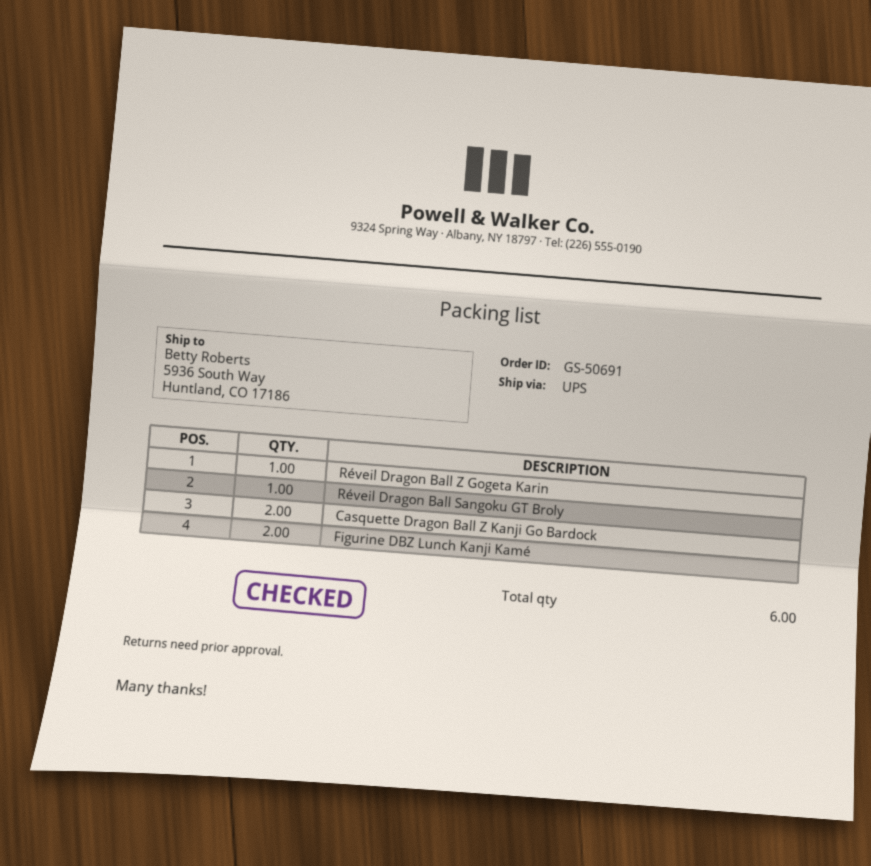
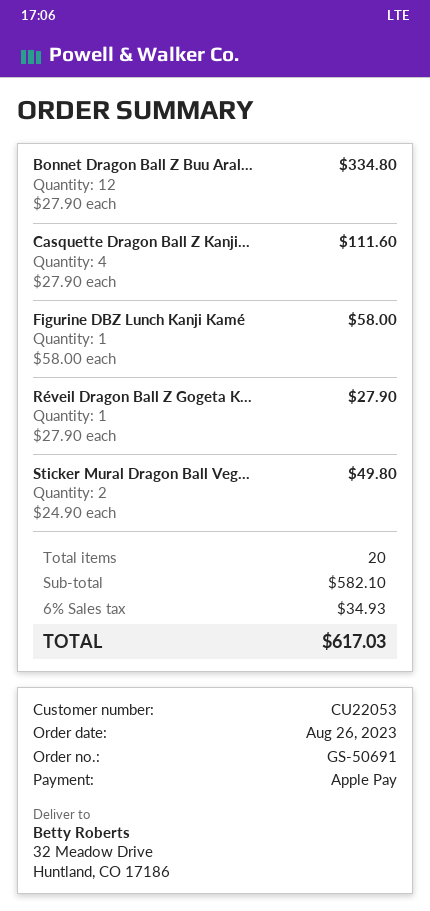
ship to: 5936 South Way, Huntland, CO 17186 -> 32 Meadow Drive, Huntland, CO 17186
Réveil Dragon Ball Sangoku GT Broly: 1 -> none
Casquette Dragon Ball Z Kanji Go Bardock: 2 -> 4
Figurine DBZ Lunch Kanji Kamé: 2 -> 1
Bonnet Dragon Ball Z Buu Aral...: none -> 12
Sticker Mural Dragon Ball Veg...: none -> 2
total quantity: 6 -> 20

